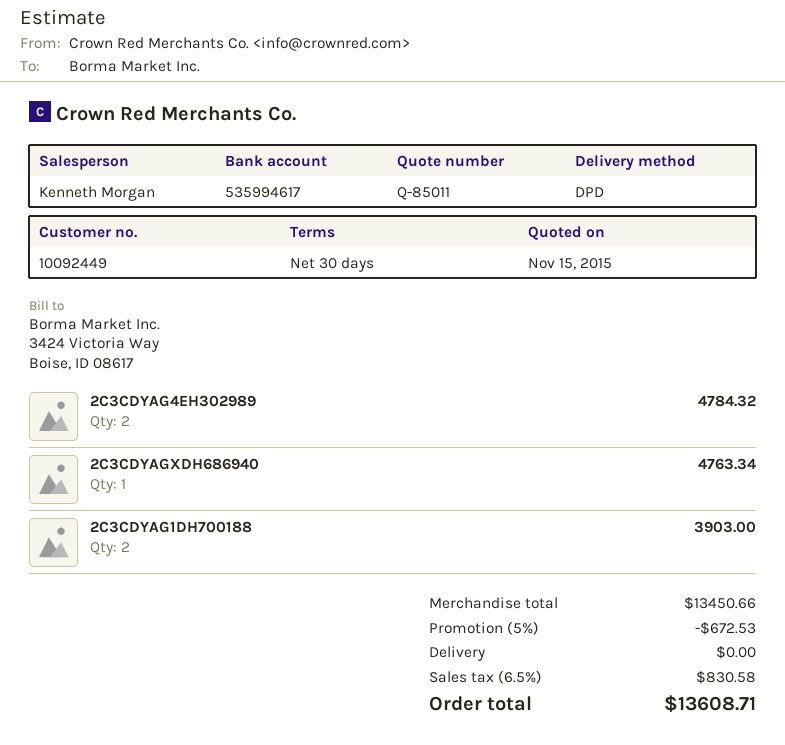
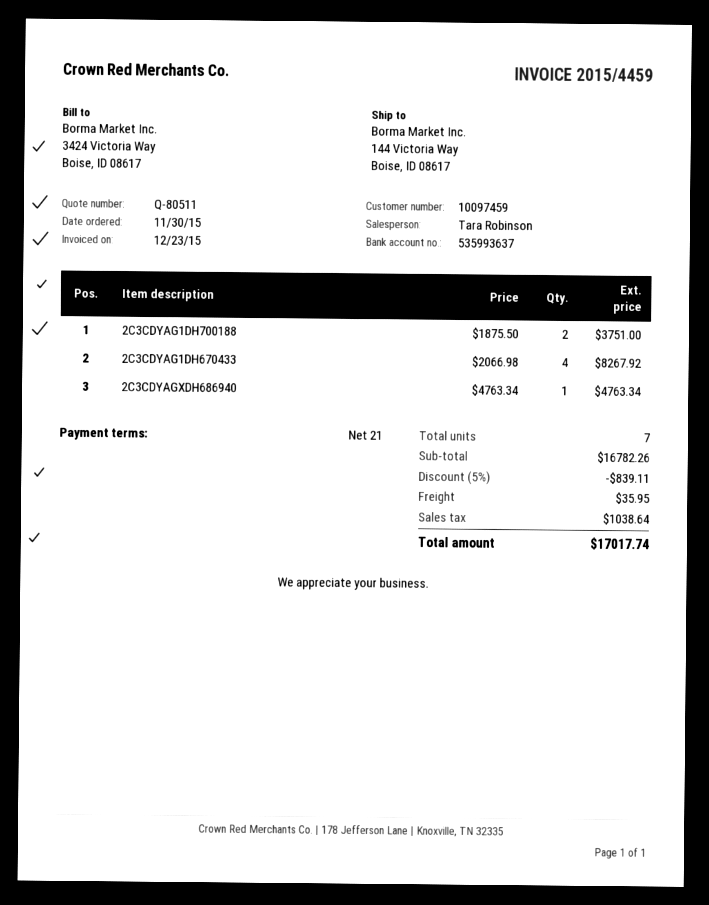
quote number: Q-85011 -> Q-80511
payment terms: 30 days -> 21 days
customer number: 10092449 -> 10097459
sales rep: Kenneth Morgan -> Tara Robinson
bank account: 535994617 -> 535993637
2C3CDYAG4EH302989: 2 for 4784.32 -> none
2C3CDYAG1DH700188: 2 for 3903.00 -> 2 for 3751.00
2C3CDYAG1DH670433: none -> 4 for 8267.92
subtotal: 13450.66 -> 16782.26
discount: 5% = 672.53 -> 5% = 839.11
shipping: 0.00 -> 35.95
tax: 830.58 -> 1038.64
total: 13608.71 -> 17017.74

